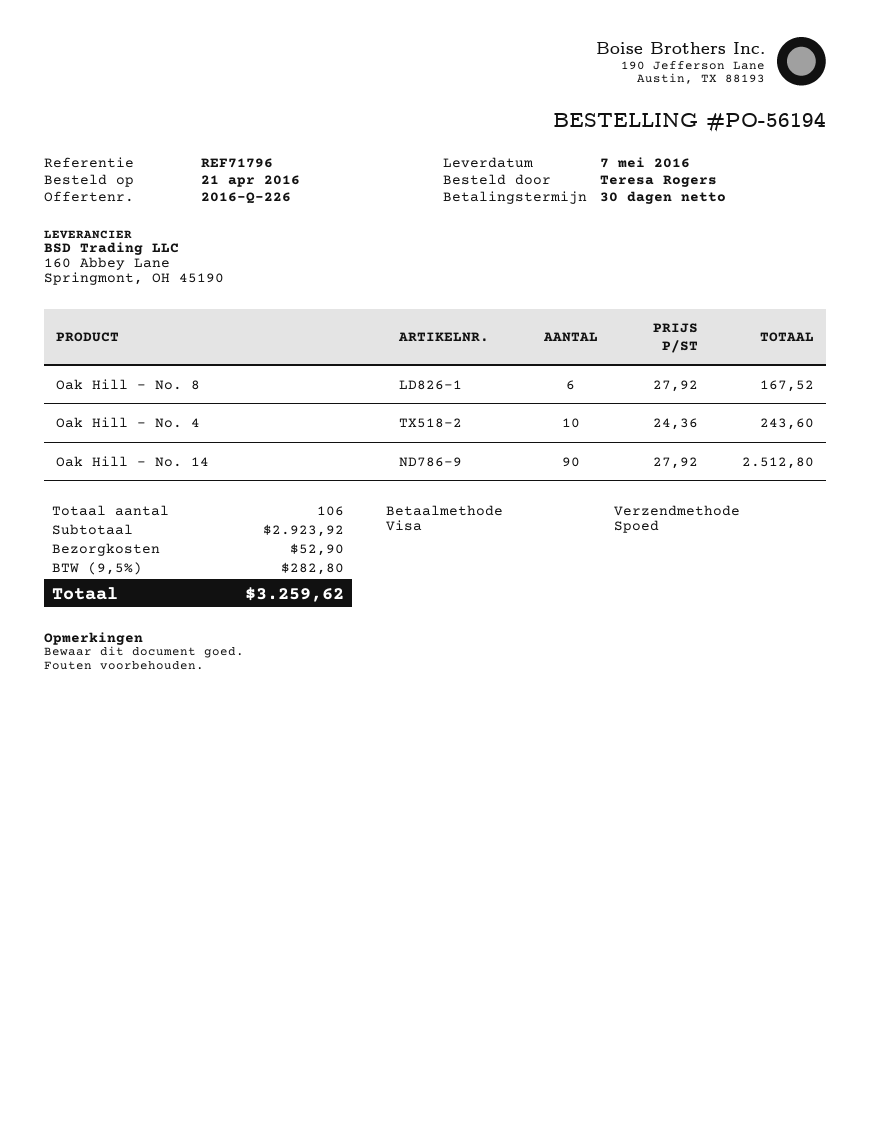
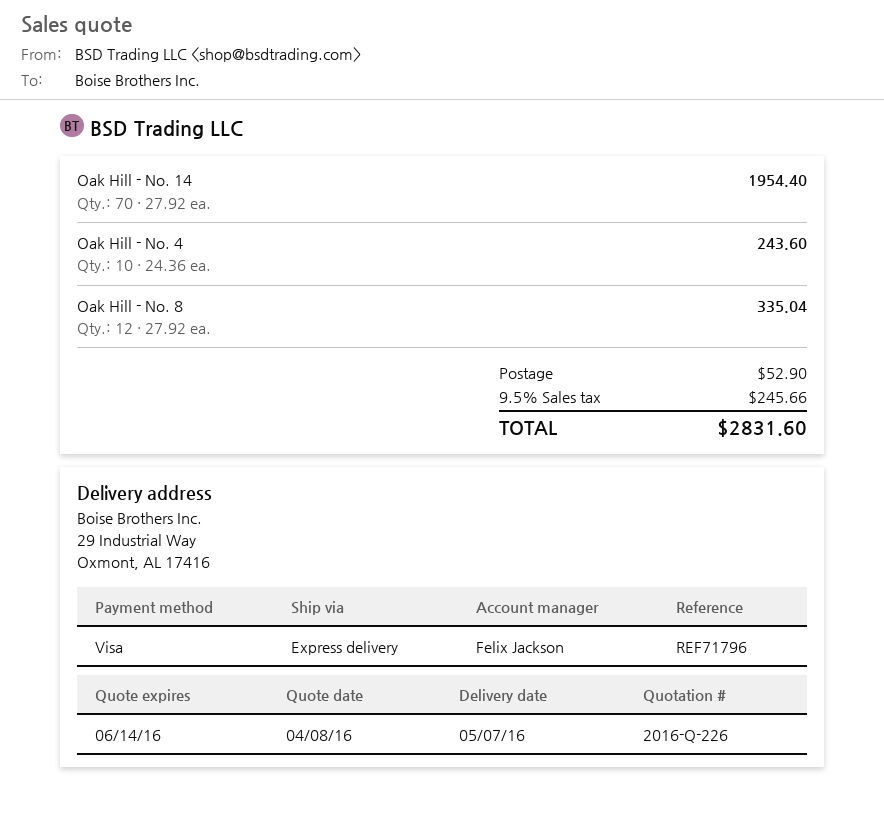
Oak Hill - No. 8: 6 x 27.92 = 167.52 -> 12 x 27.92 = 335.04
Oak Hill - No. 14: 90 x 27.92 = 2512.80 -> 70 x 27.92 = 1954.40
tax: 9.5% = 282.80 -> 9.5% = 245.66
total: 3259.62 -> 2831.60

